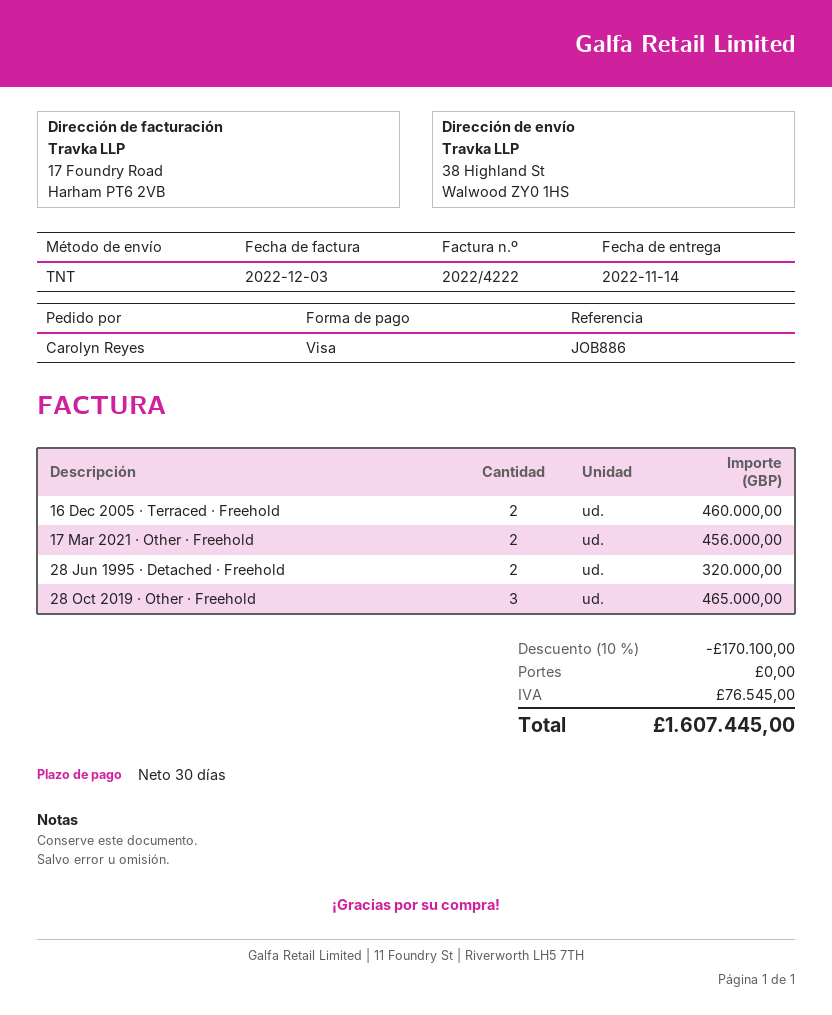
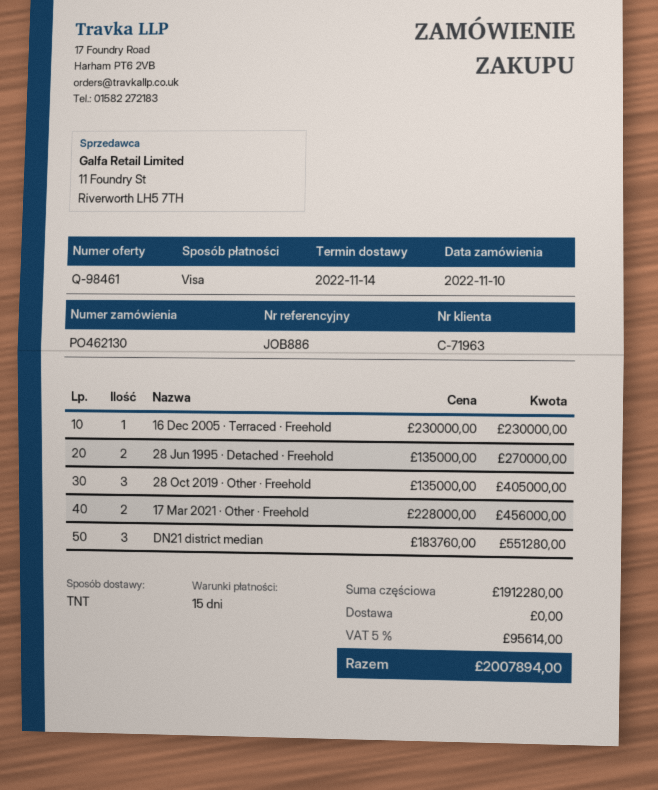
payment terms: 30 days -> 15 days
16 Dec 2005 · Terraced · Freehold: 2 for 460000.00 -> 1 for 230000.00
28 Jun 1995 · Detached · Freehold: 2 for 320000.00 -> 2 for 270000.00
28 Oct 2019 · Other · Freehold: 3 for 465000.00 -> 3 for 405000.00
DN21 district median: none -> 3 for 551280.00
discount: 10% = 170100.00 -> none
tax: 76545.00 -> 95614.00
total: 1607445.00 -> 2007894.00

